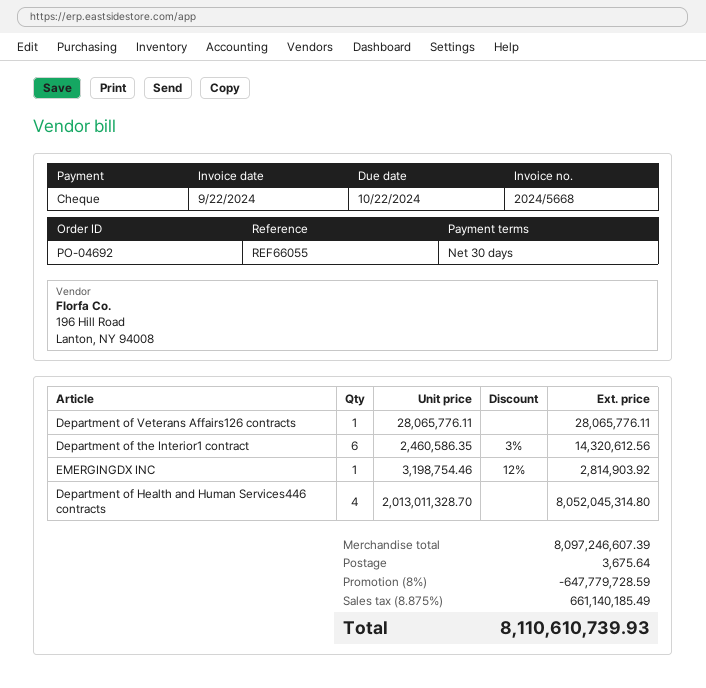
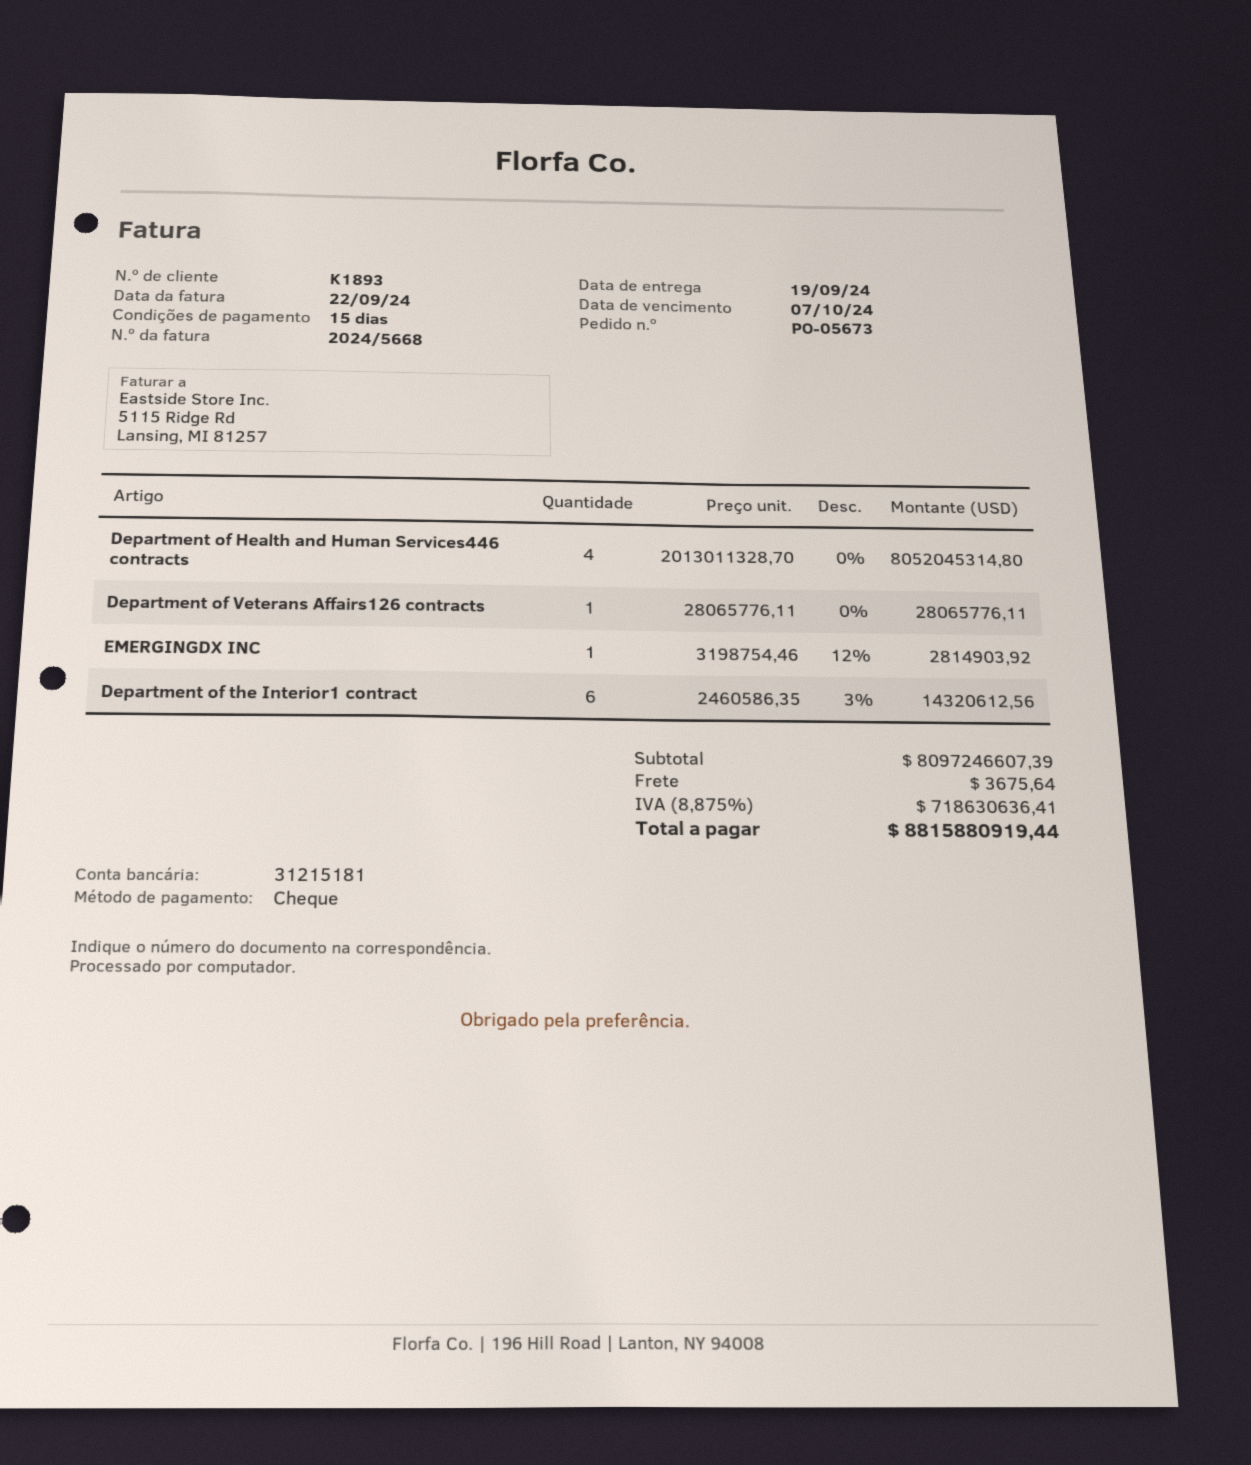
order number: PO-04692 -> PO-05673
payment terms: 30 days -> 15 days
due date: 2024-10-22 -> 2024-10-07
discount: 8% = 647779728.59 -> none
tax: 8.875% = 661140185.49 -> 8.875% = 718630636.41
total: 8110610739.93 -> 8815880919.44

